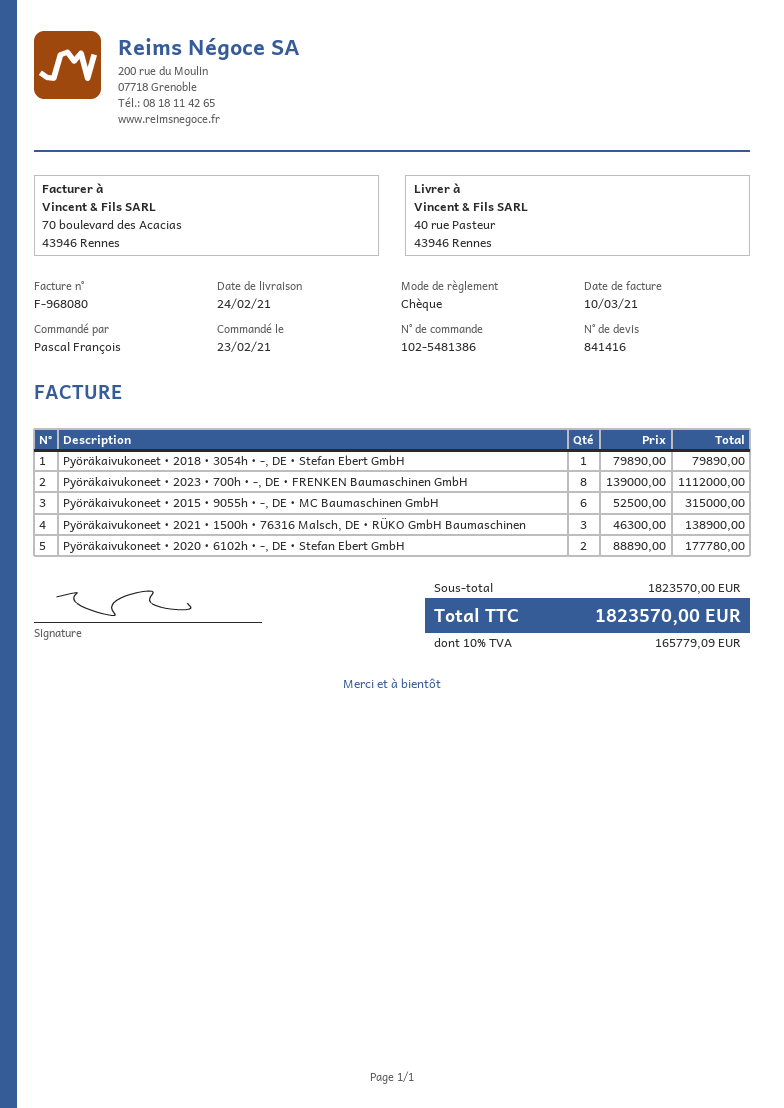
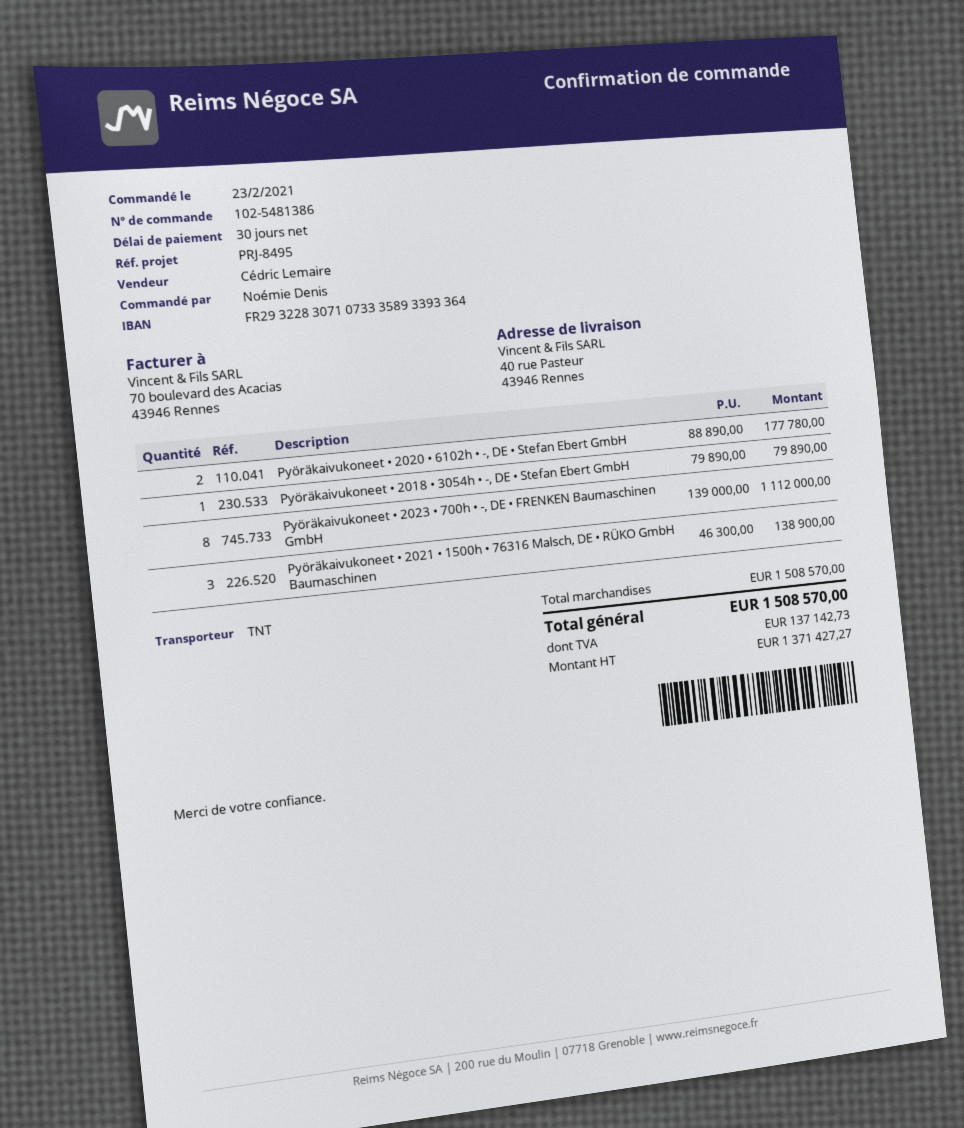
ordered by: Pascal François -> Noémie Denis
Pyöräkaivukoneet • 2015 • 9055h • -, DE • MC Baumaschinen GmbH: 6 x 52500.00 = 315000.00 -> none
subtotal: 1823570.00 -> 1508570.00
tax: 165779.09 -> 137142.73
total: 1823570.00 -> 1508570.00

